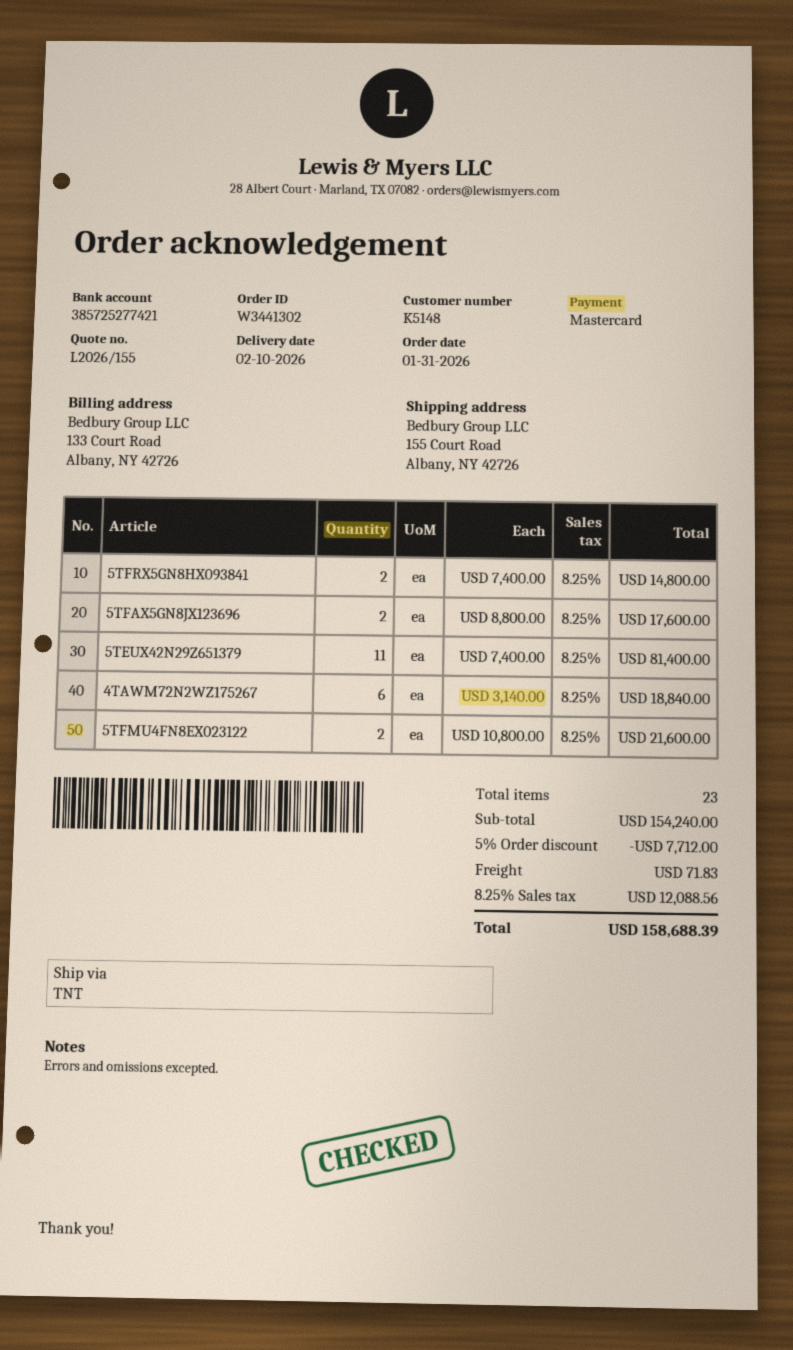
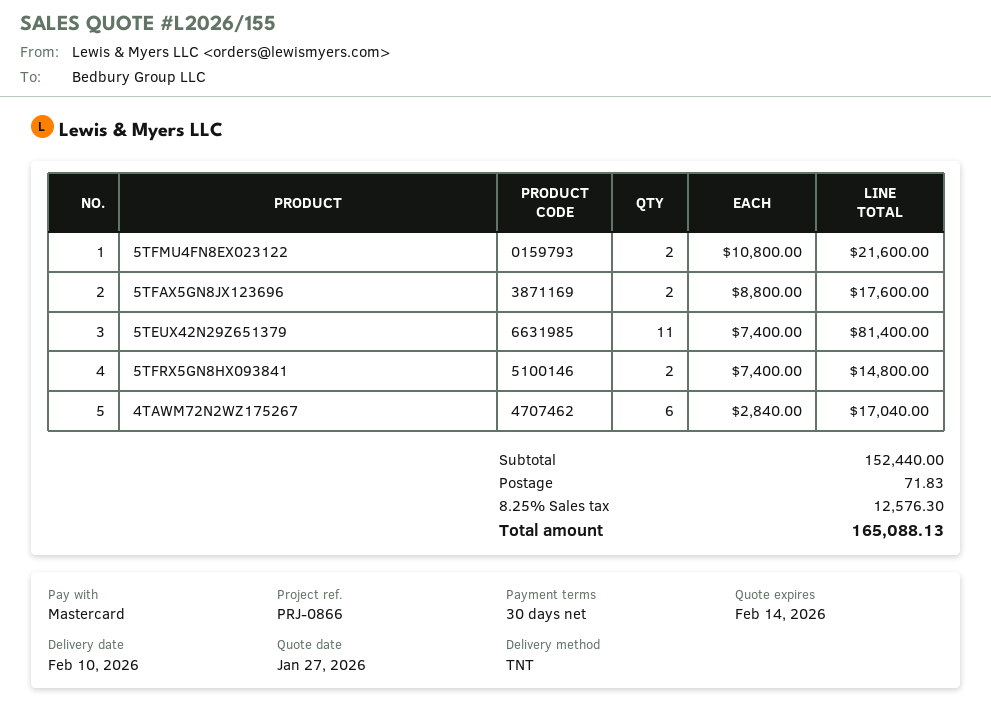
4TAWM72N2WZ175267: 6 x 3140.00 = 18840.00 -> 6 x 2840.00 = 17040.00
subtotal: 154240.00 -> 152440.00
discount: 5% = 7712.00 -> none
tax: 8.25% = 12088.56 -> 8.25% = 12576.30
total: 158688.39 -> 165088.13

